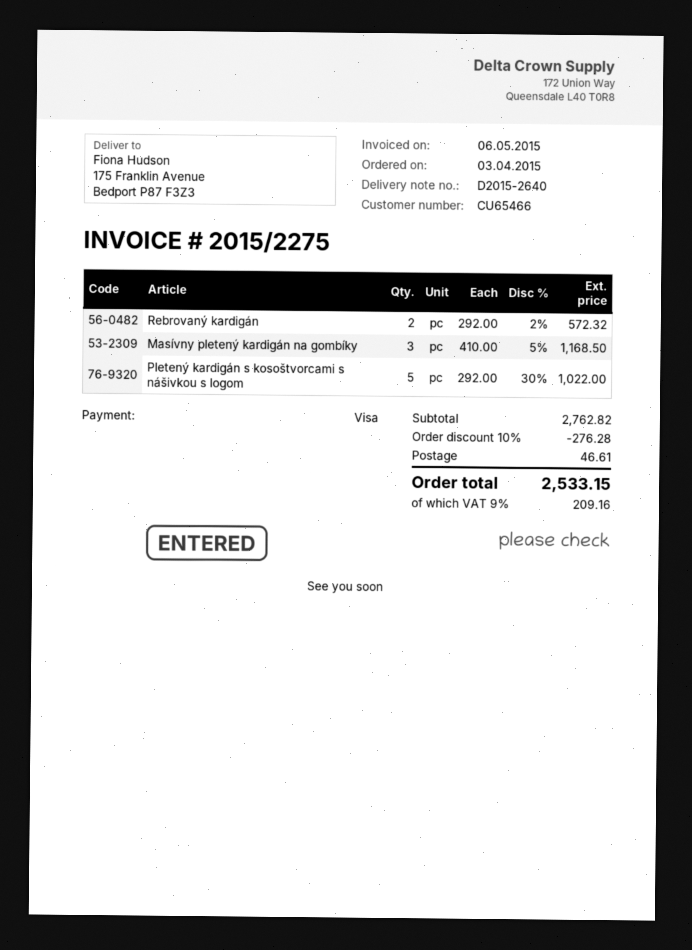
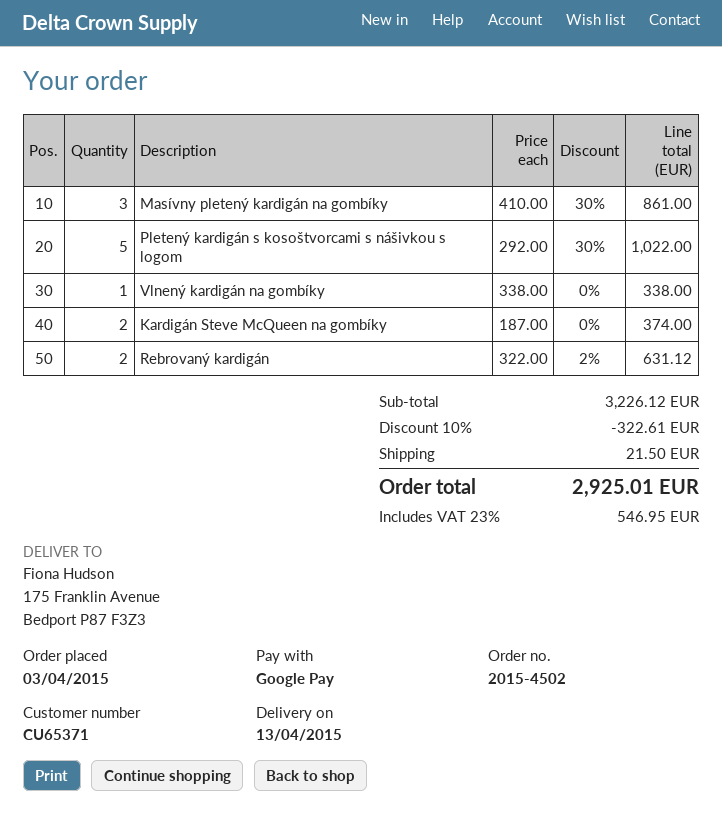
customer number: CU65466 -> CU65371
payment method: Visa -> Google Pay
Rebrovaný kardigán: 2 x 292.00 - 2% = 572.32 -> 2 x 322.00 - 2% = 631.12
Masívny pletený kardigán na gombíky: 3 x 410.00 - 5% = 1168.50 -> 3 x 410.00 - 30% = 861.00
Vlnený kardigán na gombíky: none -> 1 x 338.00 = 338.00
Kardigán Steve McQueen na gombíky: none -> 2 x 187.00 = 374.00
subtotal: 2762.82 -> 3226.12
discount: 10% = 276.28 -> 10% = 322.61
shipping: 46.61 -> 21.50
tax: 9% = 209.16 -> 23% = 546.95
total: 2533.15 -> 2925.01

